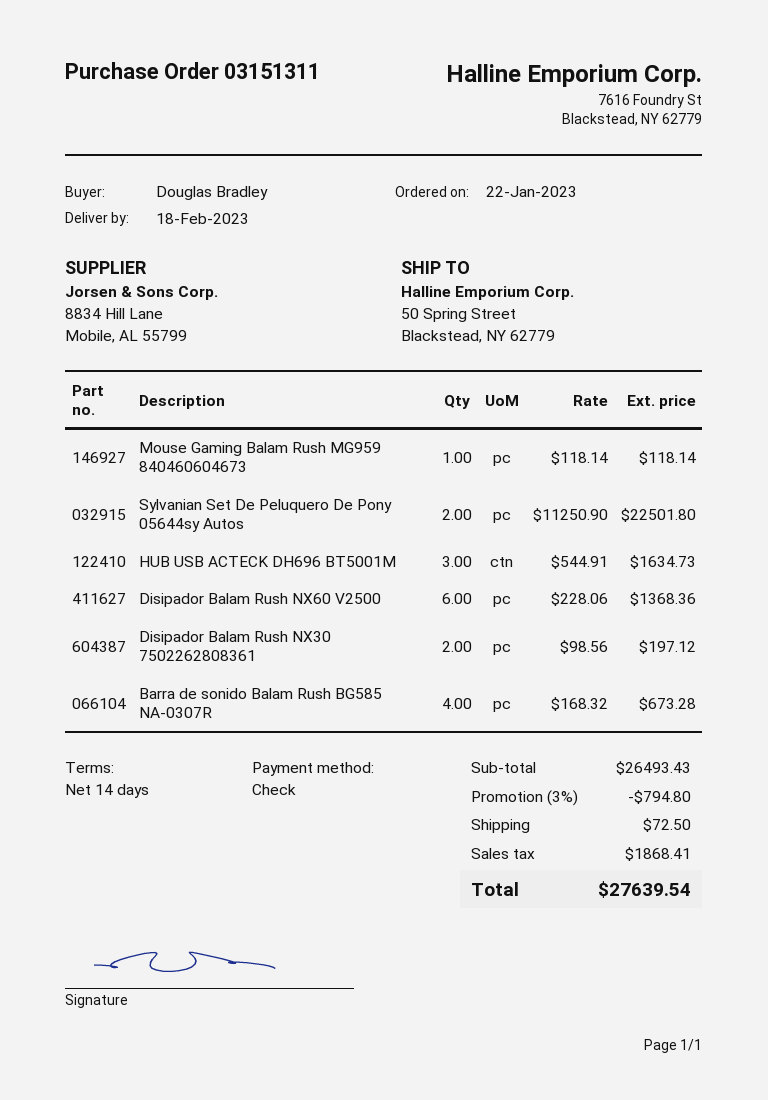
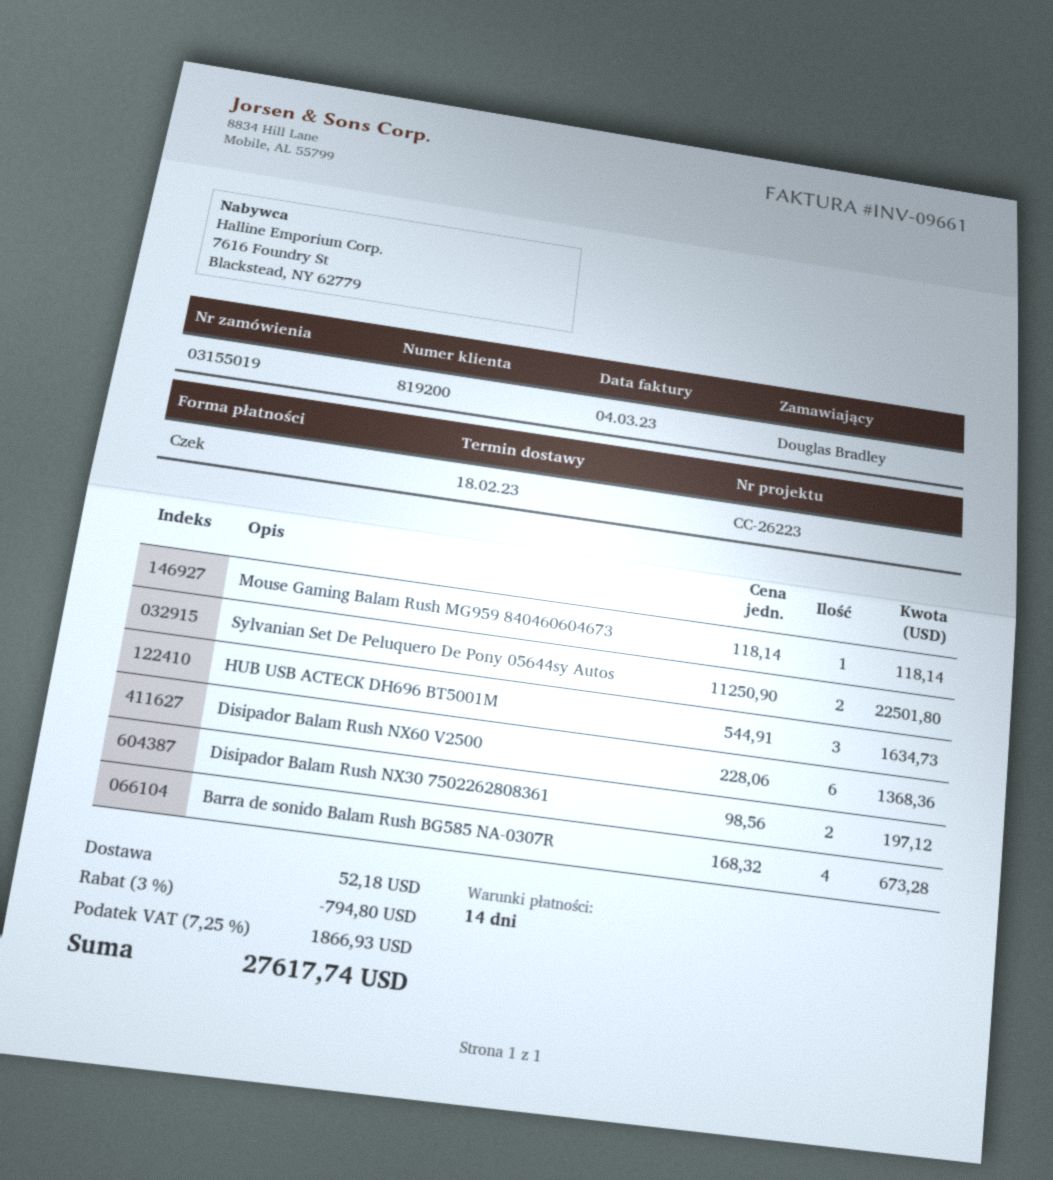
order number: 03151311 -> 03155019
shipping: 72.50 -> 52.18
tax: 1868.41 -> 1866.93
total: 27639.54 -> 27617.74

